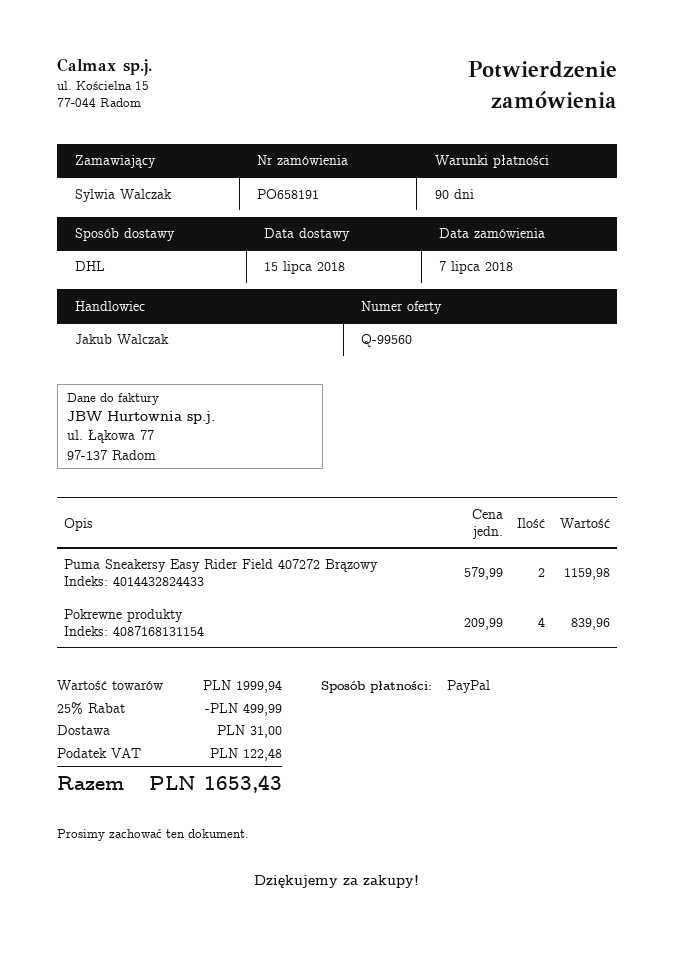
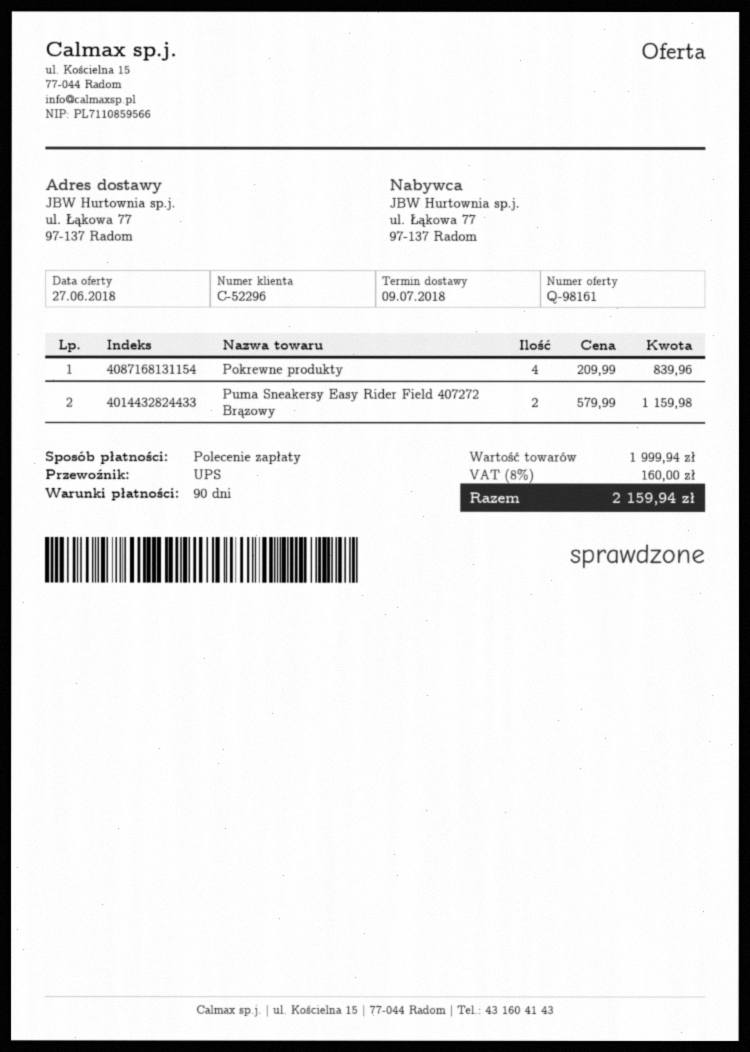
quote number: Q-99560 -> Q-98161
delivery date: 2018-07-15 -> 2018-07-09
payment method: PayPal -> direct debit
shipping method: DHL -> UPS
discount: 25% = 499.99 -> none
shipping: 31.00 -> none
tax: 122.48 -> 160.00
total: 1653.43 -> 2159.94

